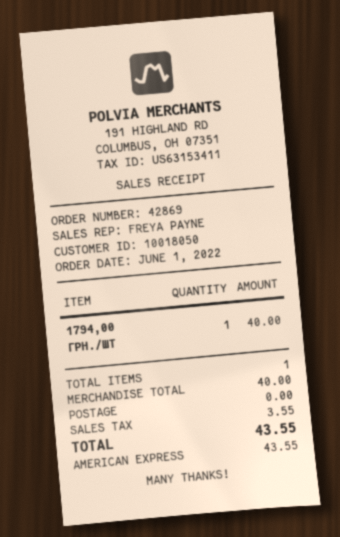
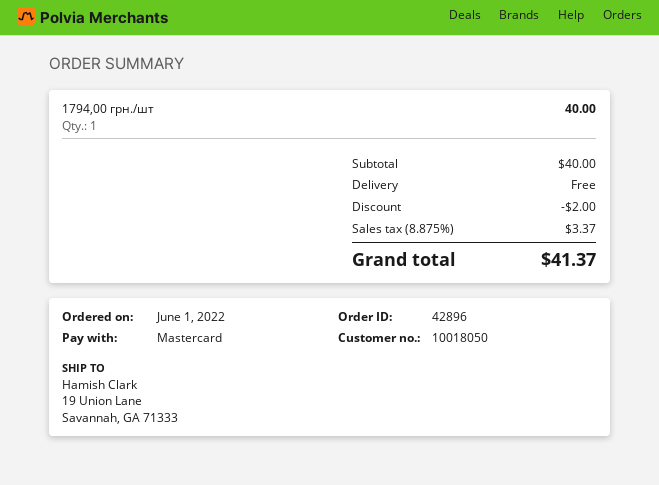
order number: 42869 -> 42896
payment method: American Express -> Mastercard
discount: none -> 2.00
tax: 3.55 -> 3.37
total: 43.55 -> 41.37

